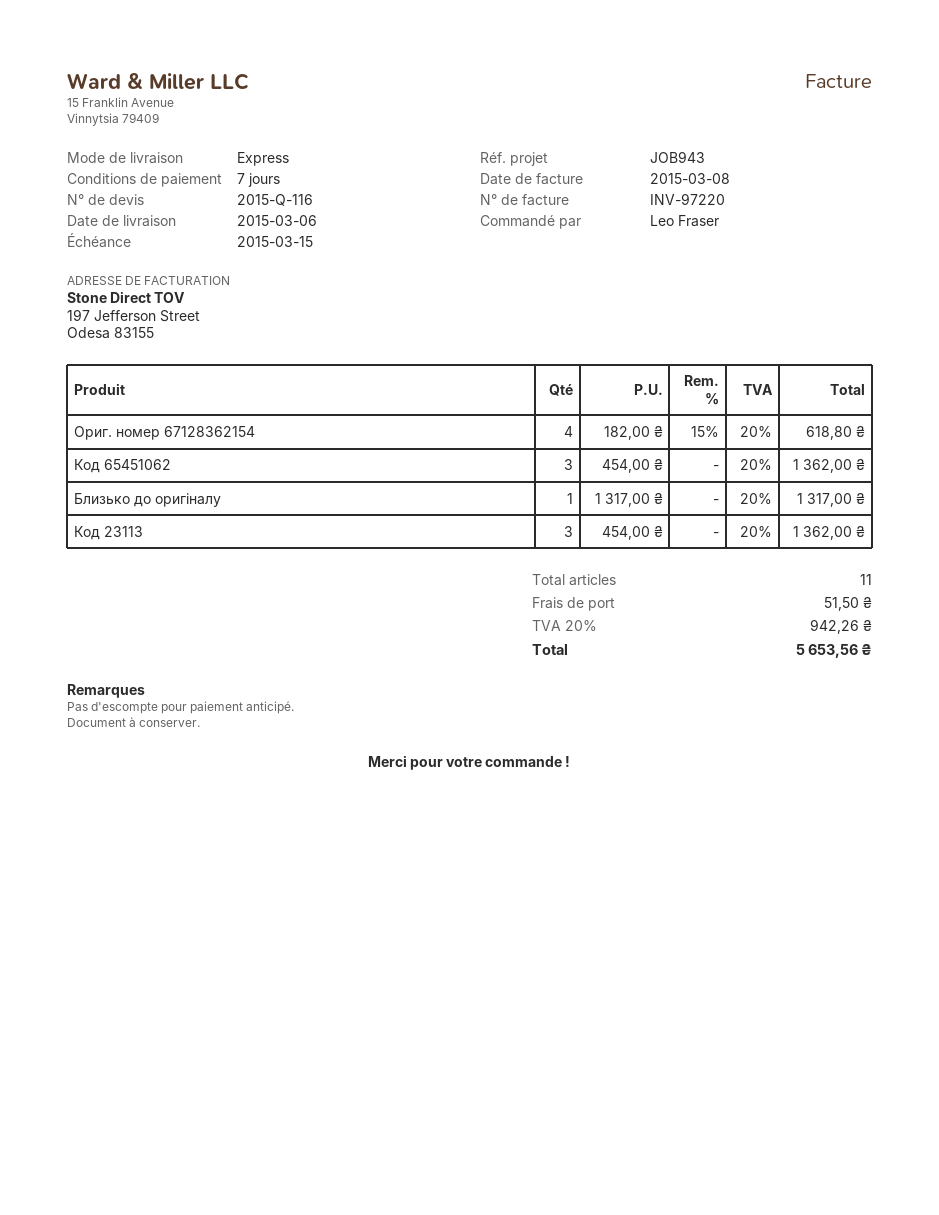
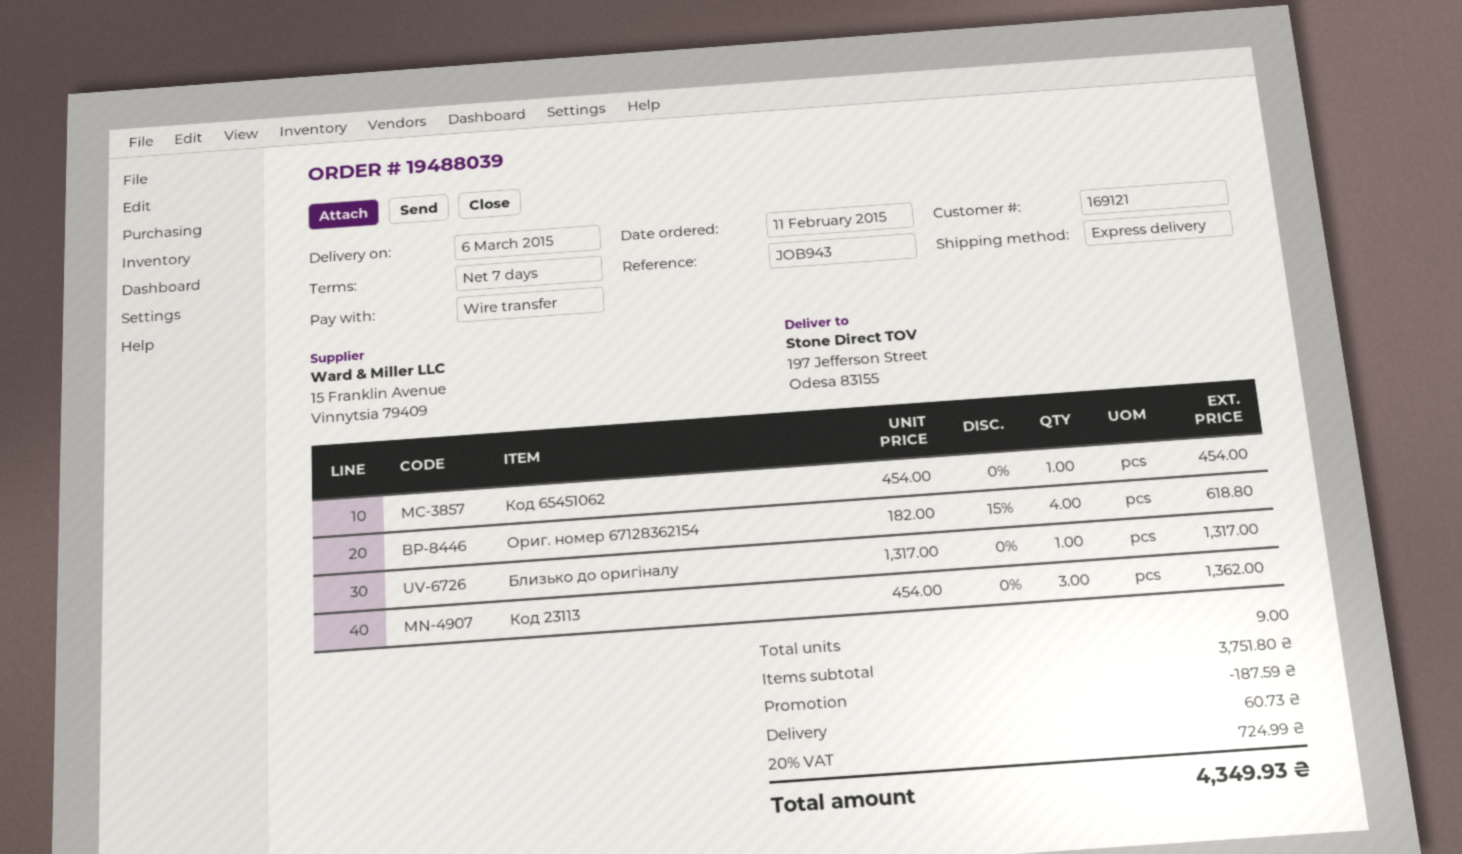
Код 65451062: 3 x 454.00 = 1362.00 -> 1 x 454.00 = 454.00
total quantity: 11 -> 9
discount: none -> 187.59
shipping: 51.50 -> 60.73
tax: 20% = 942.26 -> 20% = 724.99
total: 5653.56 -> 4349.93

